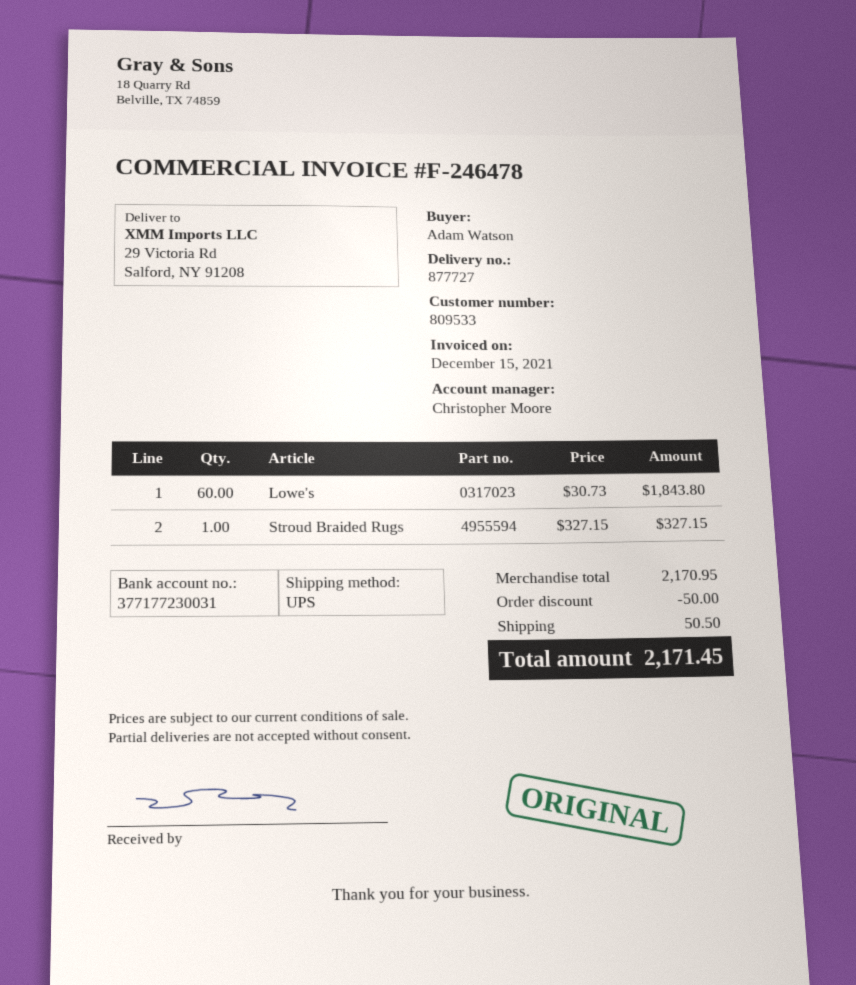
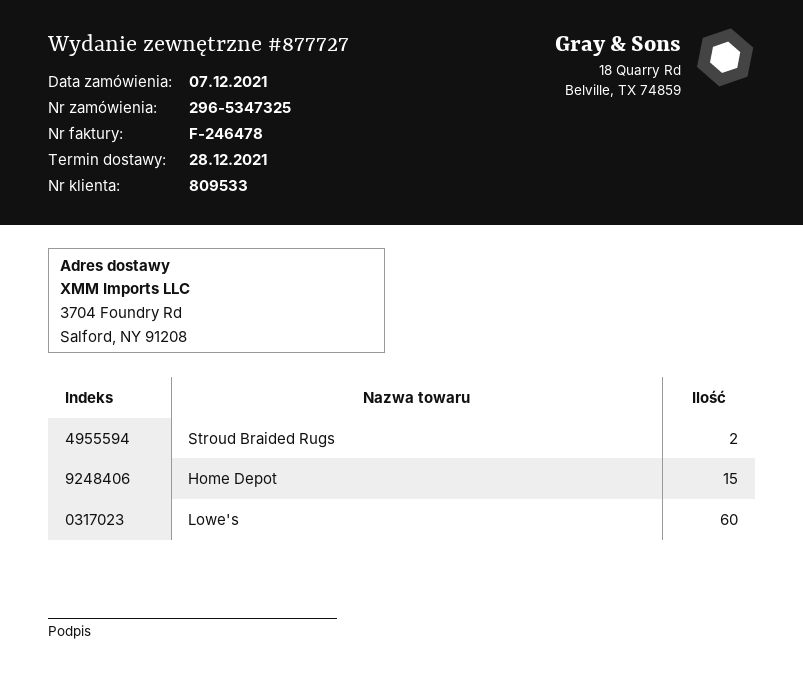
ship to: 29 Victoria Rd, Salford, NY 91208 -> 3704 Foundry Rd, Salford, NY 91208
Stroud Braided Rugs: 1 -> 2
Home Depot: none -> 15

